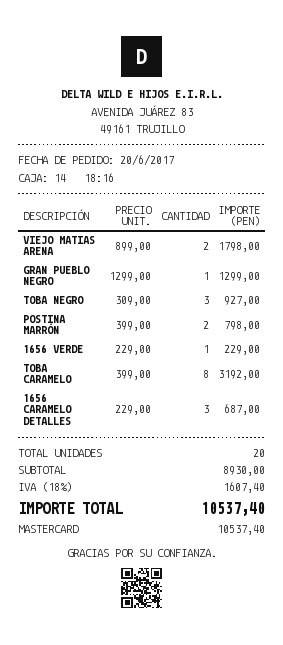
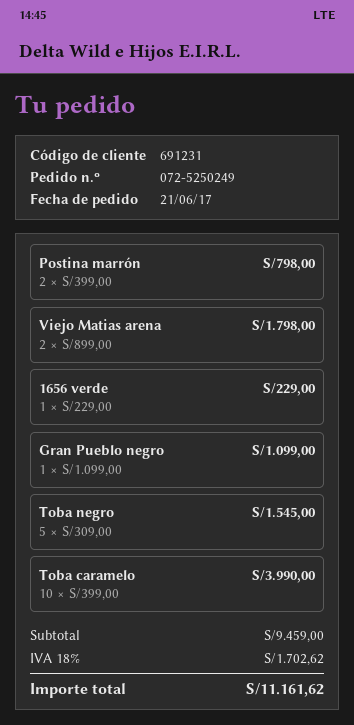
order date: 2017-06-20 -> 2017-06-21
GRAN PUEBLO NEGRO: 1 x 1299.00 = 1299.00 -> 1 x 1099.00 = 1099.00
TOBA NEGRO: 3 x 309.00 = 927.00 -> 5 x 309.00 = 1545.00
TOBA CARAMELO: 8 x 399.00 = 3192.00 -> 10 x 399.00 = 3990.00
1656 CARAMELO DETALLES: 3 x 229.00 = 687.00 -> none
subtotal: 8930.00 -> 9459.00
tax: 18% = 1607.40 -> 18% = 1702.62
total: 10537.40 -> 11161.62

